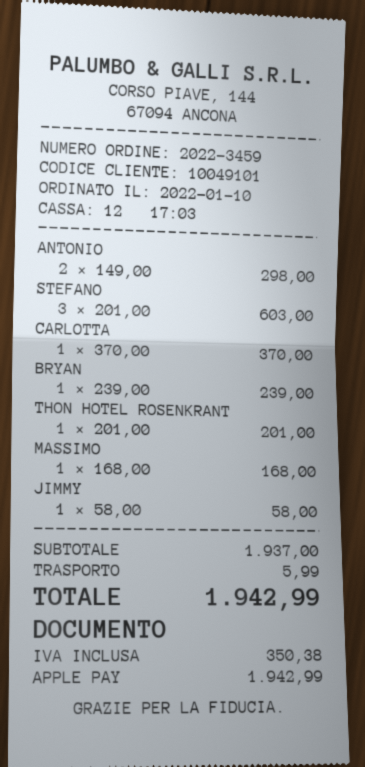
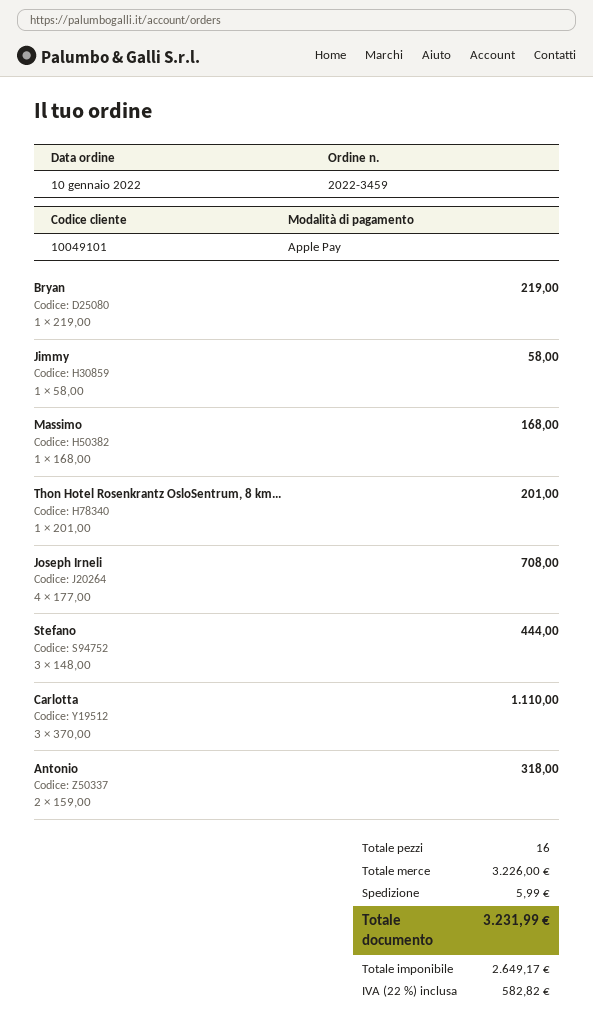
ANTONIO: 2 x 149.00 = 298.00 -> 2 x 159.00 = 318.00
STEFANO: 3 x 201.00 = 603.00 -> 3 x 148.00 = 444.00
CARLOTTA: 1 x 370.00 = 370.00 -> 3 x 370.00 = 1110.00
BRYAN: 1 x 239.00 = 239.00 -> 1 x 219.00 = 219.00
Joseph Irneli: none -> 4 x 177.00 = 708.00
subtotal: 1937.00 -> 3226.00
tax: 350.38 -> 582.82
total: 1942.99 -> 3231.99

